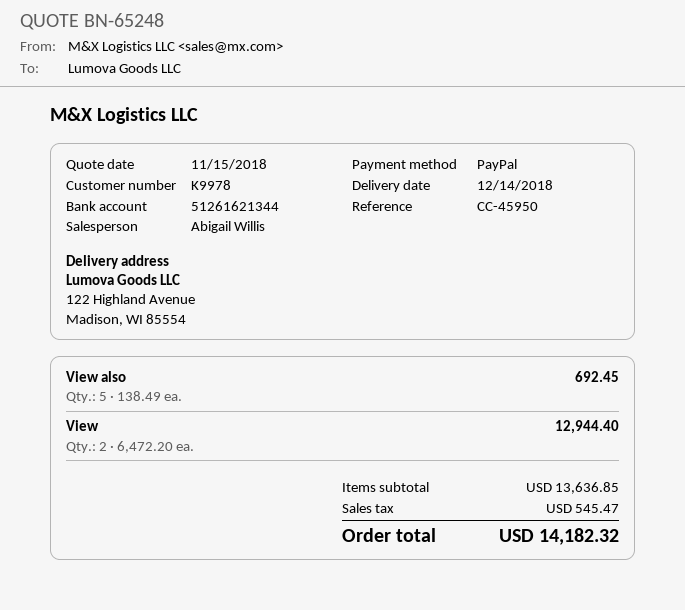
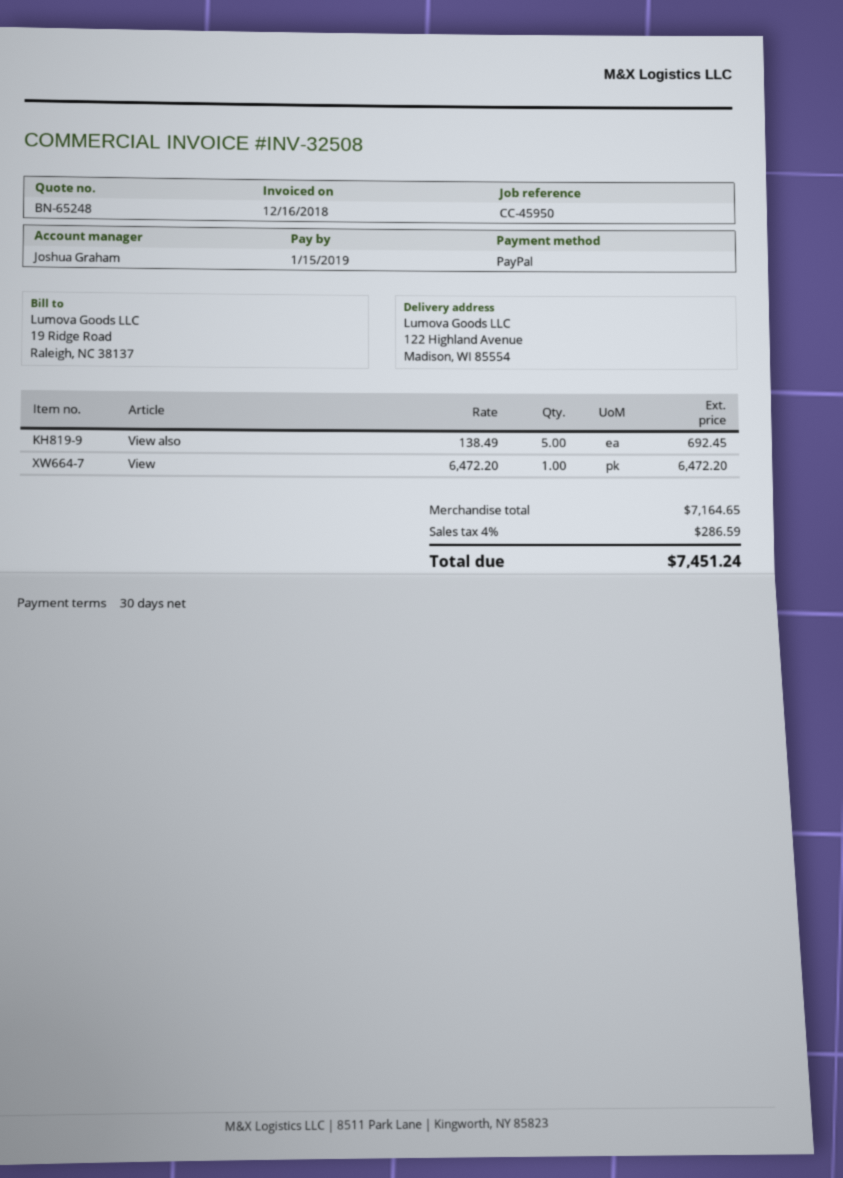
sales rep: Abigail Willis -> Joshua Graham
View: 2 x 6472.20 = 12944.40 -> 1 x 6472.20 = 6472.20
subtotal: 13636.85 -> 7164.65
tax: 545.47 -> 286.59
total: 14182.32 -> 7451.24

